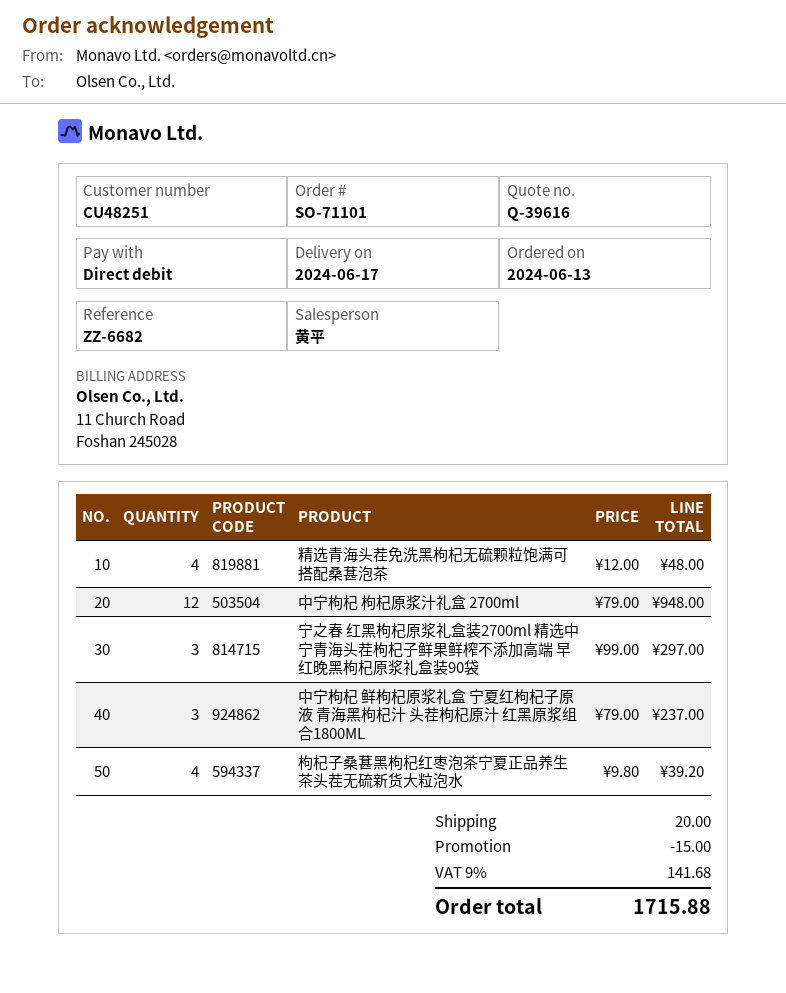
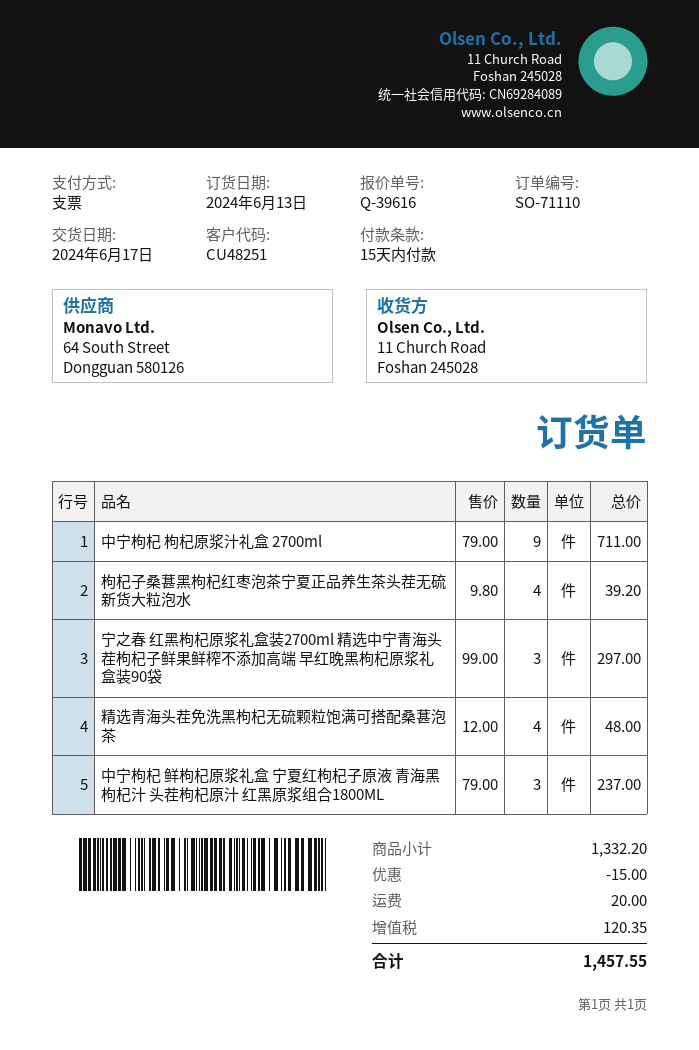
order number: SO-71101 -> SO-71110
payment method: direct debit -> cheque
中宁枸杞 枸杞原浆汁礼盒 2700ml: 12 x 79.00 = 948.00 -> 9 x 79.00 = 711.00
tax: 141.68 -> 120.35
total: 1715.88 -> 1457.55

